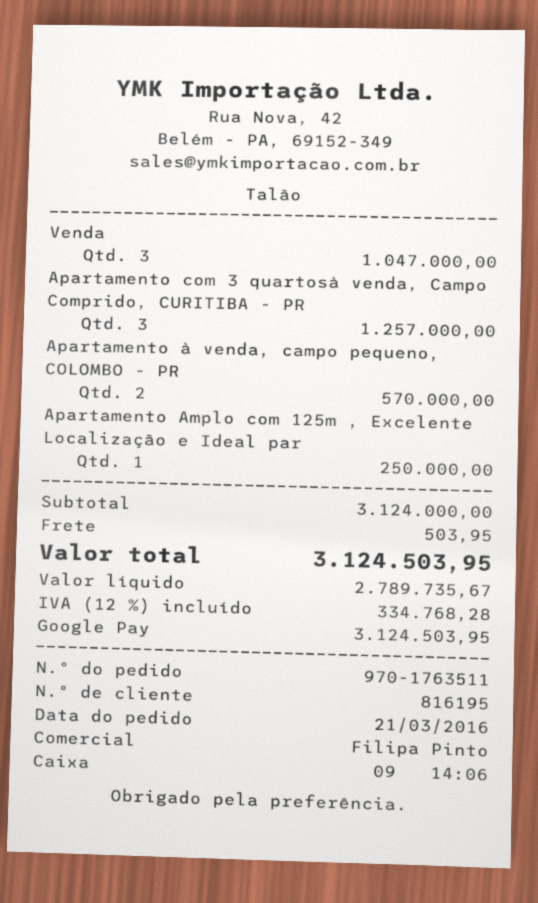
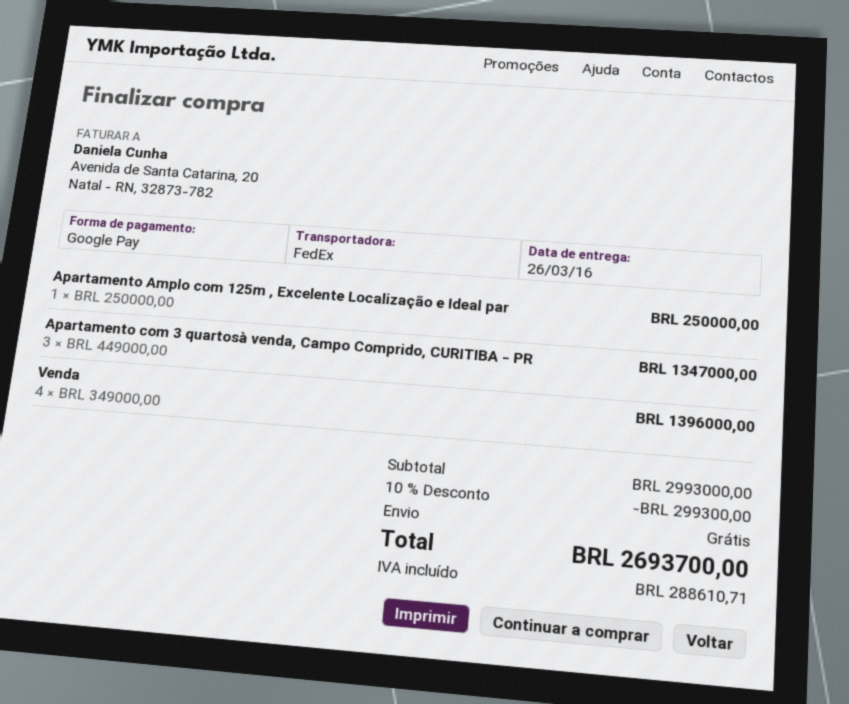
Venda: 3 for 1047000.00 -> 4 for 1396000.00
Apartamento com 3 quartosà venda, Campo Comprido, CURITIBA - PR: 3 for 1257000.00 -> 3 for 1347000.00
Apartamento à venda, campo pequeno, COLOMBO - PR: 2 for 570000.00 -> none
subtotal: 3124000.00 -> 2993000.00
discount: none -> 10% = 299300.00
shipping: 503.95 -> 0.00
tax: 334768.28 -> 288610.71
total: 3124503.95 -> 2693700.00

